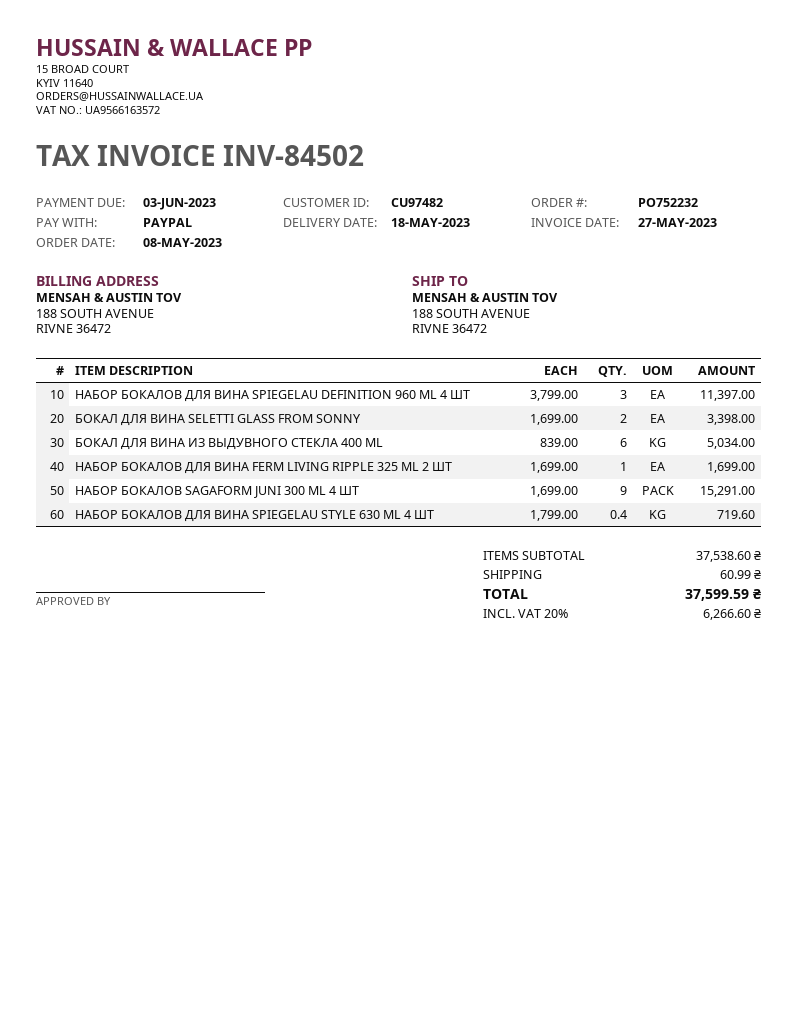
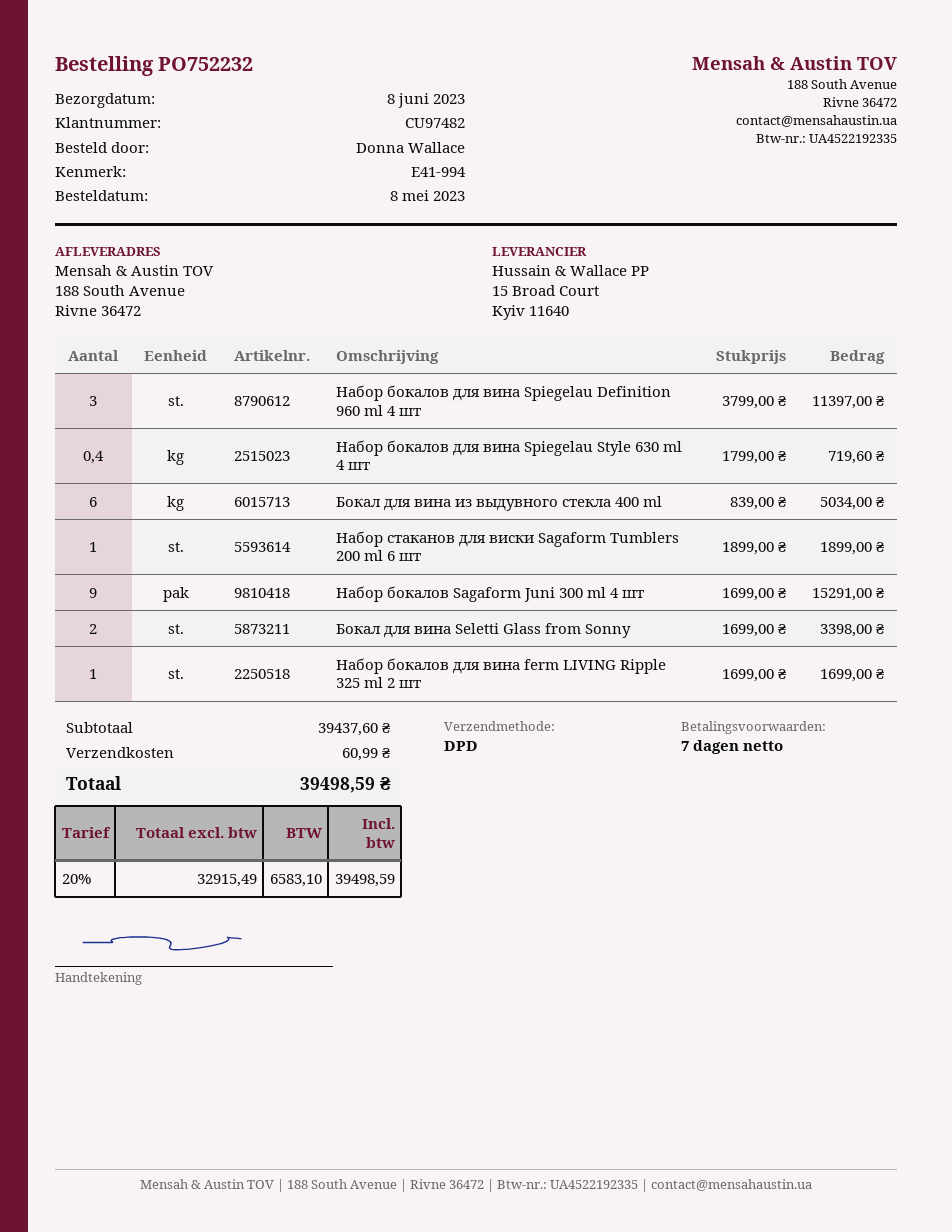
delivery date: 2023-05-18 -> 2023-06-08
Набор стаканов для виски Sagaform Tumblers 200 ml 6 шт: none -> 1 x 1899.00 = 1899.00
subtotal: 37538.60 -> 39437.60
tax: 20% = 6266.60 -> 20% = 6583.10
total: 37599.59 -> 39498.59

